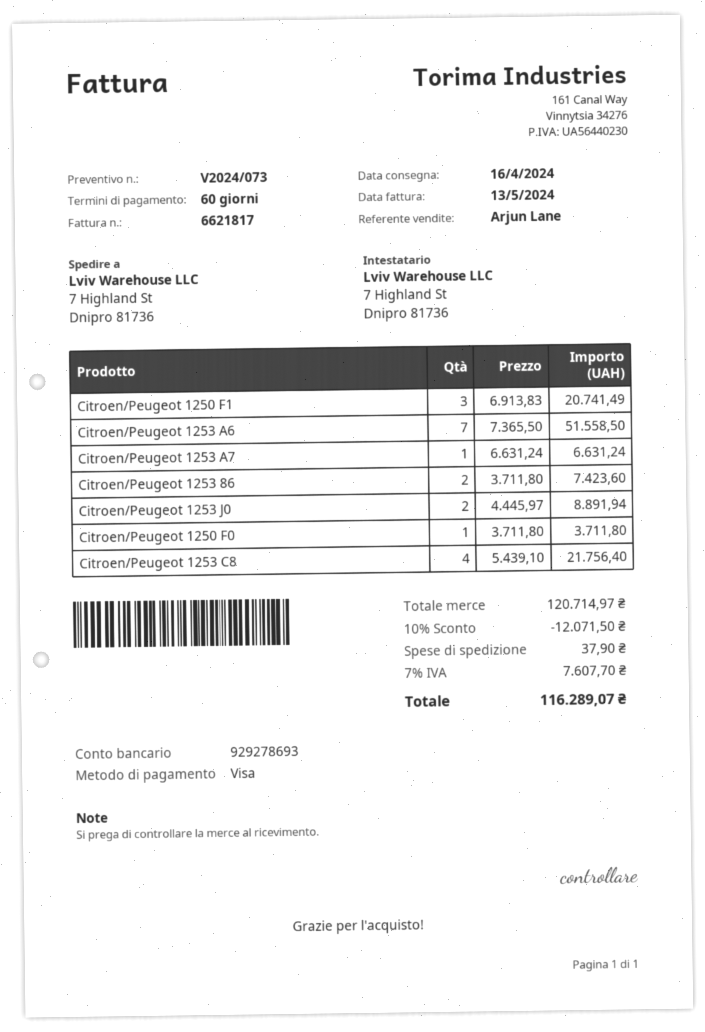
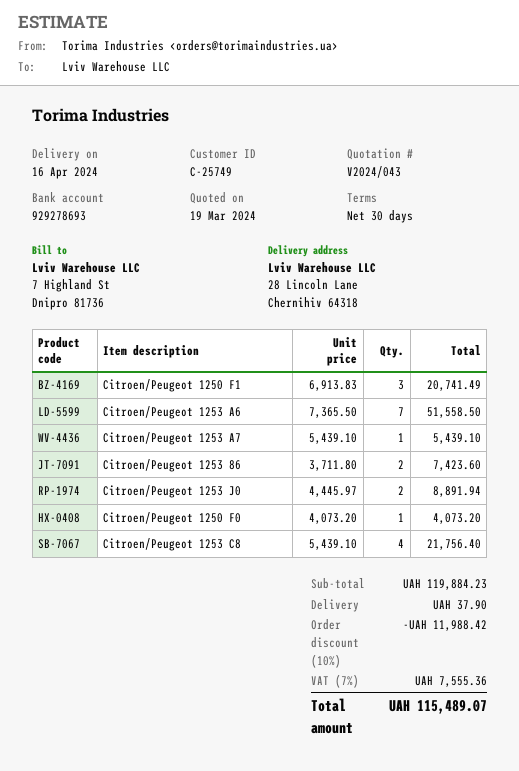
quote number: V2024/073 -> V2024/043
payment terms: 60 days -> 30 days
ship to: 7 Highland St, Dnipro 81736 -> 28 Lincoln Lane, Chernihiv 64318
Citroen/Peugeot 1253 A7: 1 x 6631.24 = 6631.24 -> 1 x 5439.10 = 5439.10
Citroen/Peugeot 1250 F0: 1 x 3711.80 = 3711.80 -> 1 x 4073.20 = 4073.20
subtotal: 120714.97 -> 119884.23
discount: 10% = 12071.50 -> 10% = 11988.42
tax: 7% = 7607.70 -> 7% = 7555.36
total: 116289.07 -> 115489.07

